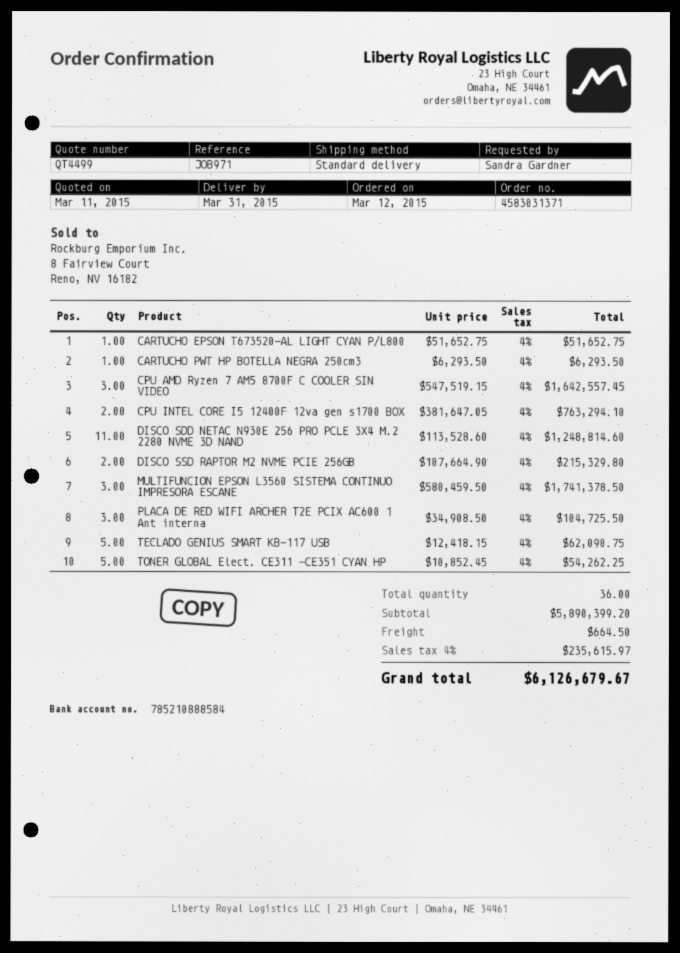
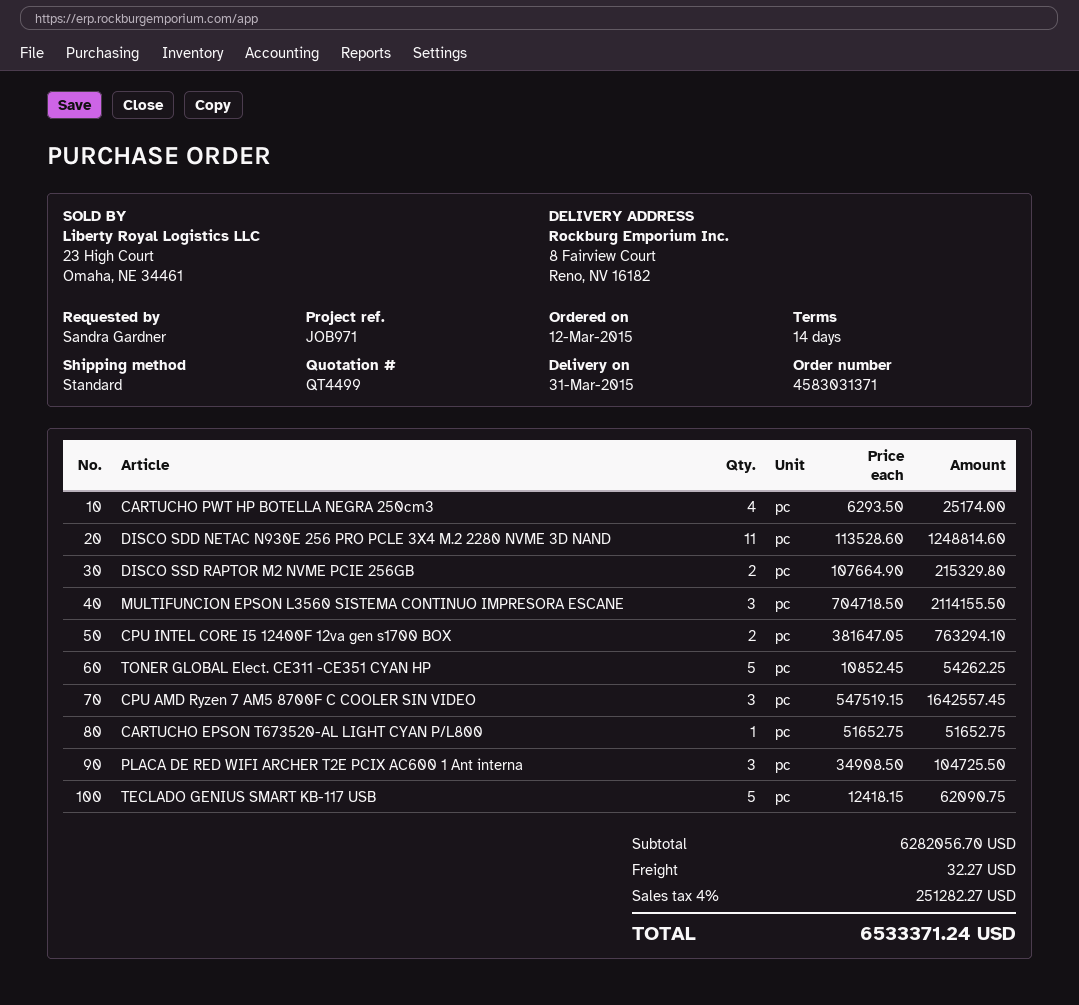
CARTUCHO PWT HP BOTELLA NEGRA 250cm3: 1 x 6293.50 = 6293.50 -> 4 x 6293.50 = 25174.00
MULTIFUNCION EPSON L3560 SISTEMA CONTINUO IMPRESORA ESCANE: 3 x 580459.50 = 1741378.50 -> 3 x 704718.50 = 2114155.50
subtotal: 5890399.20 -> 6282056.70
shipping: 664.50 -> 32.27
tax: 4% = 235615.97 -> 4% = 251282.27
total: 6126679.67 -> 6533371.24

